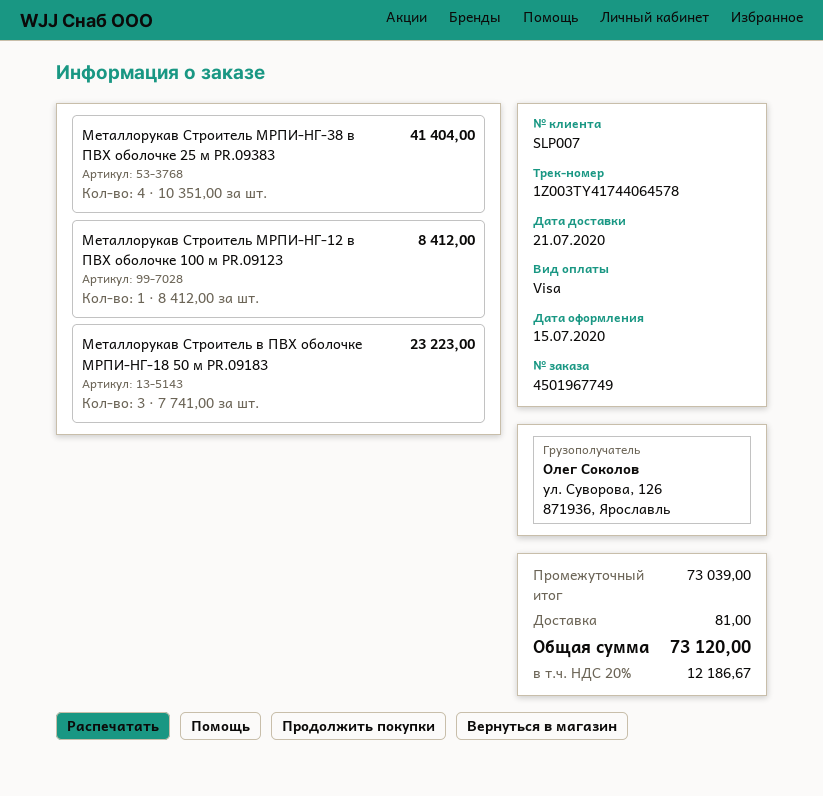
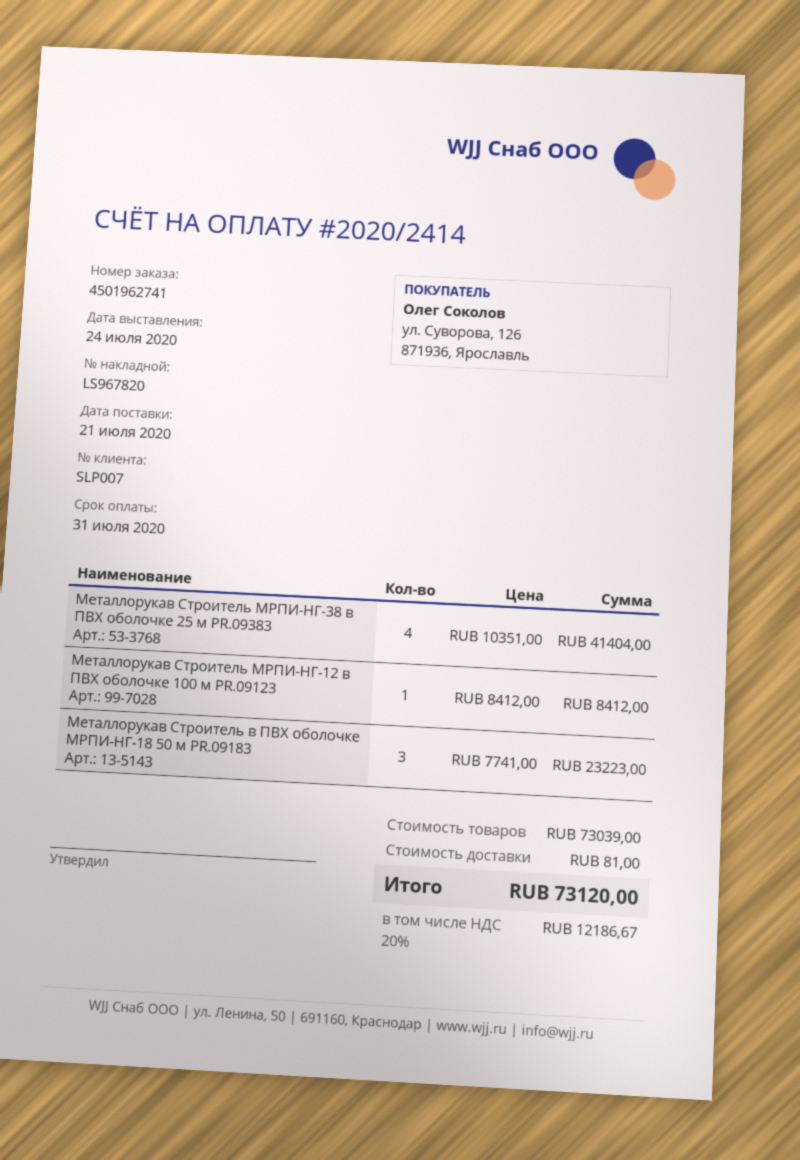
order number: 4501967749 -> 4501962741

